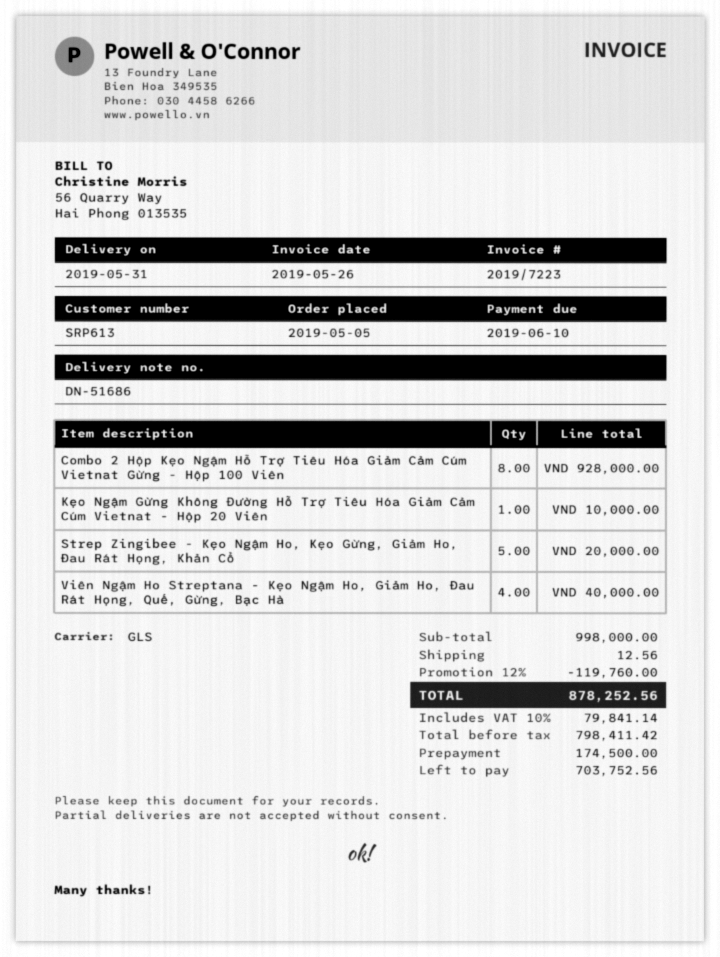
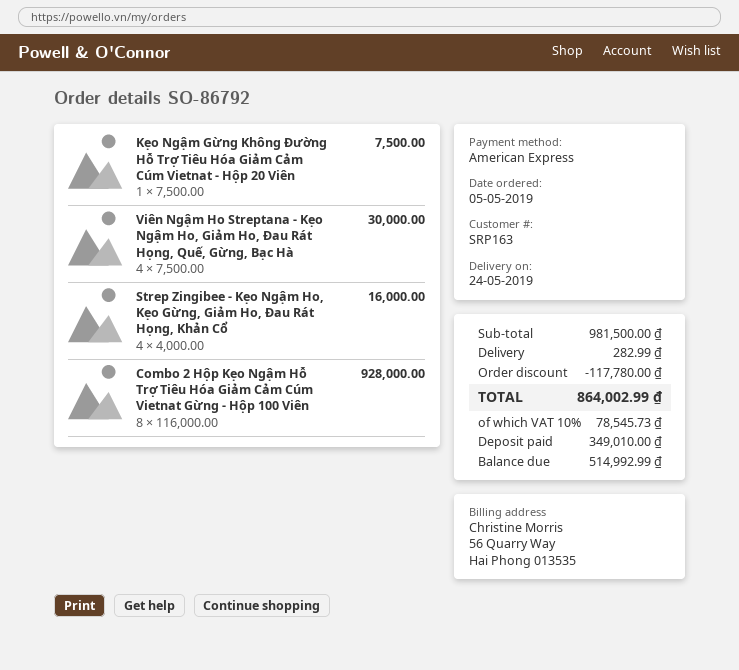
delivery date: 2019-05-31 -> 2019-05-24
customer number: SRP613 -> SRP163
Kẹo Ngậm Gừng Không Đường Hỗ Trợ Tiêu Hóa Giảm Cảm Cúm Vietnat - Hộp 20 Viên: 1 for 10000.00 -> 1 for 7500.00
Strep Zingibee - Kẹo Ngậm Ho, Kẹo Gừng, Giảm Ho, Đau Rát Họng, Khản Cổ: 5 for 20000.00 -> 4 for 16000.00
Viên Ngậm Ho Streptana - Kẹo Ngậm Ho, Giảm Ho, Đau Rát Họng, Quế, Gừng, Bạc Hà: 4 for 40000.00 -> 4 for 30000.00
subtotal: 998000.00 -> 981500.00
discount: 119760.00 -> 117780.00
shipping: 12.56 -> 282.99
tax: 10% = 79841.14 -> 10% = 78545.73
total: 878252.56 -> 864002.99
deposit: 174500.00 -> 349010.00
balance: 703752.56 -> 514992.99

